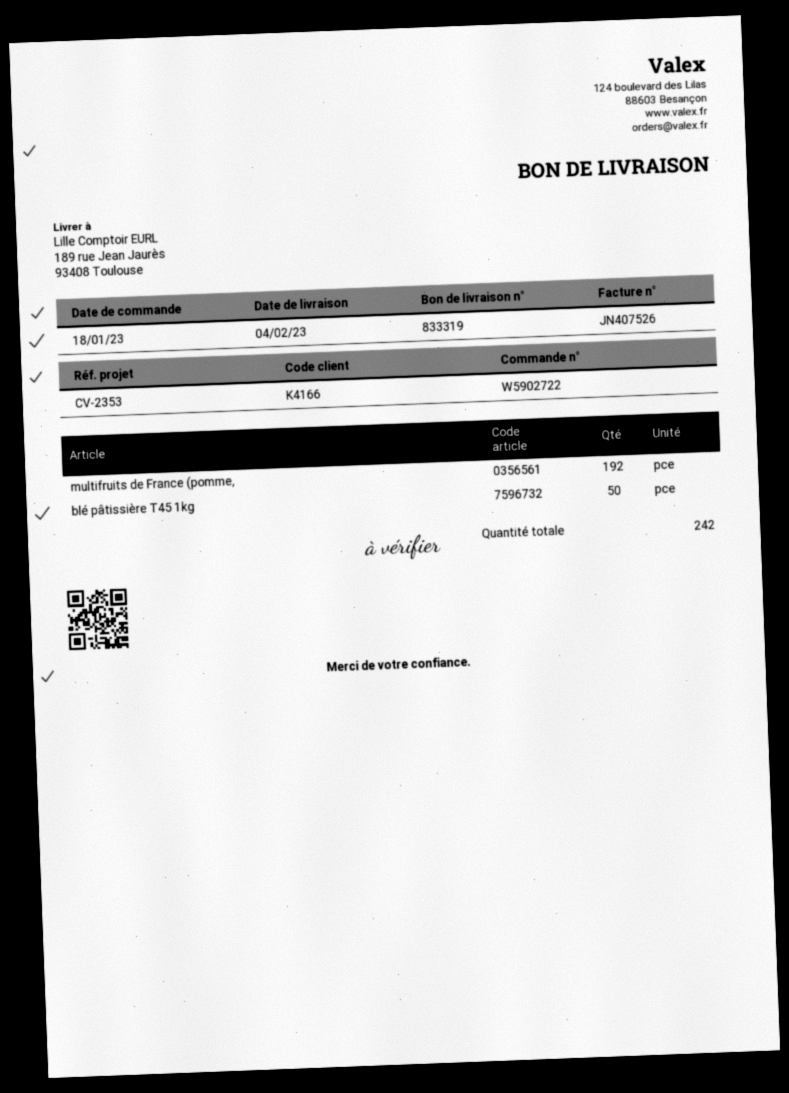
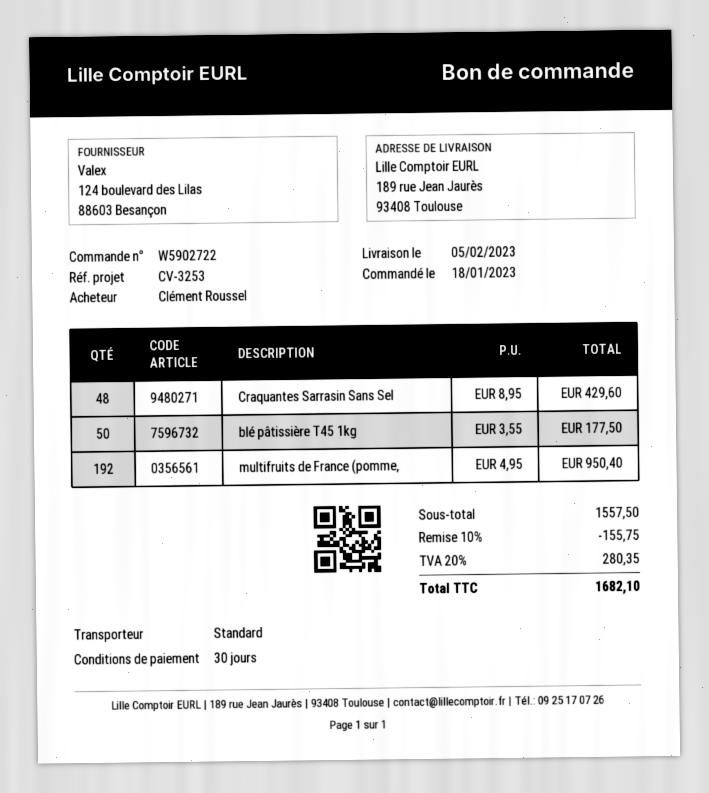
delivery date: 2023-02-04 -> 2023-02-05
reference: CV-2353 -> CV-3253
Craquantes Sarrasin Sans Sel: none -> 48

